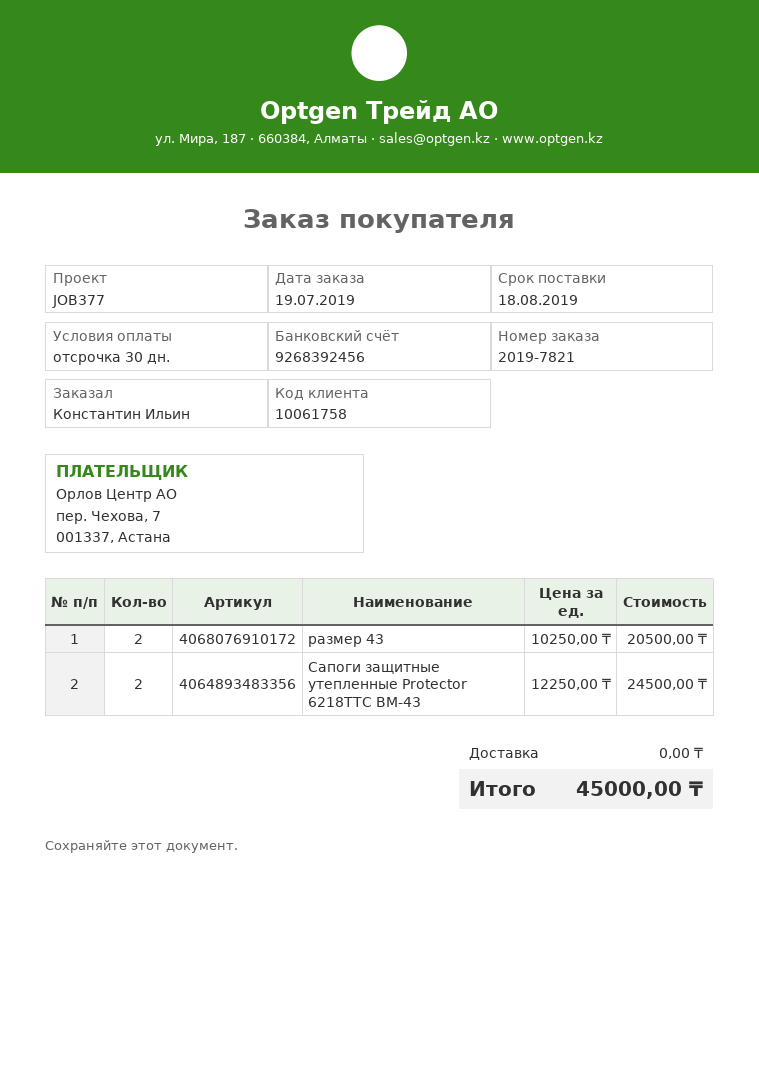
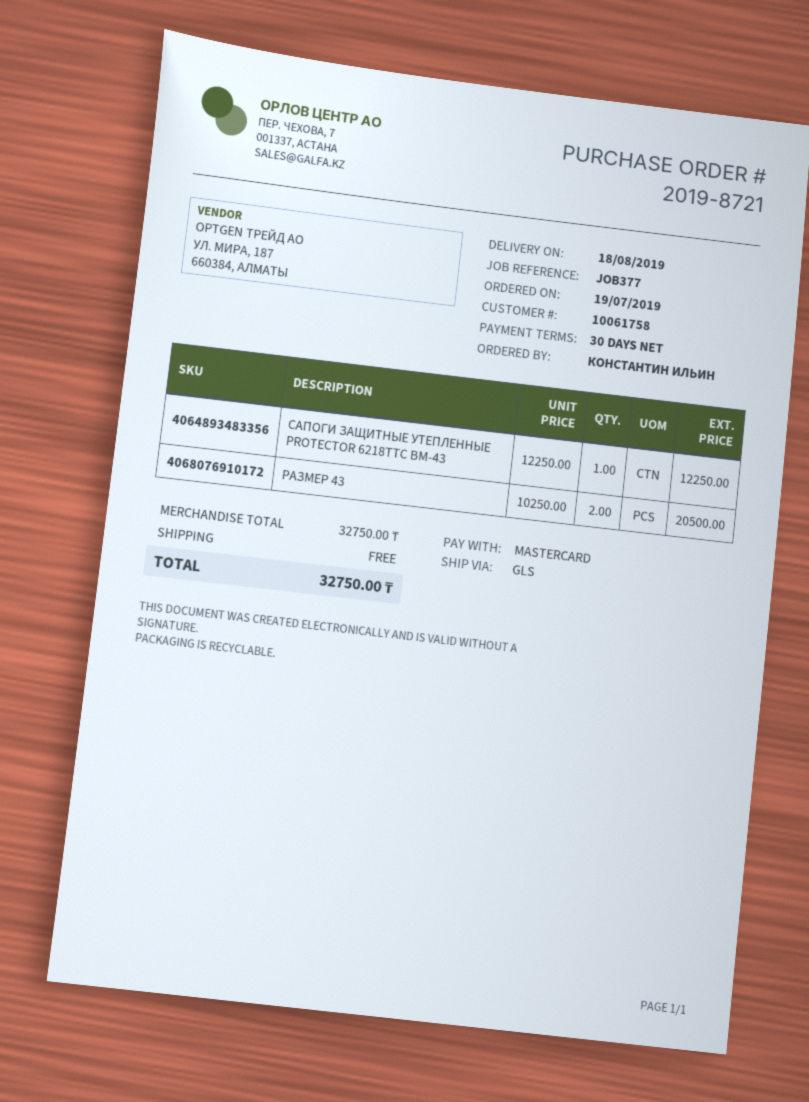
order number: 2019-7821 -> 2019-8721
Сапоги защитные утепленные Protector 6218ТТС ВМ-43: 2 x 12250.00 = 24500.00 -> 1 x 12250.00 = 12250.00
total: 45000.00 -> 32750.00

